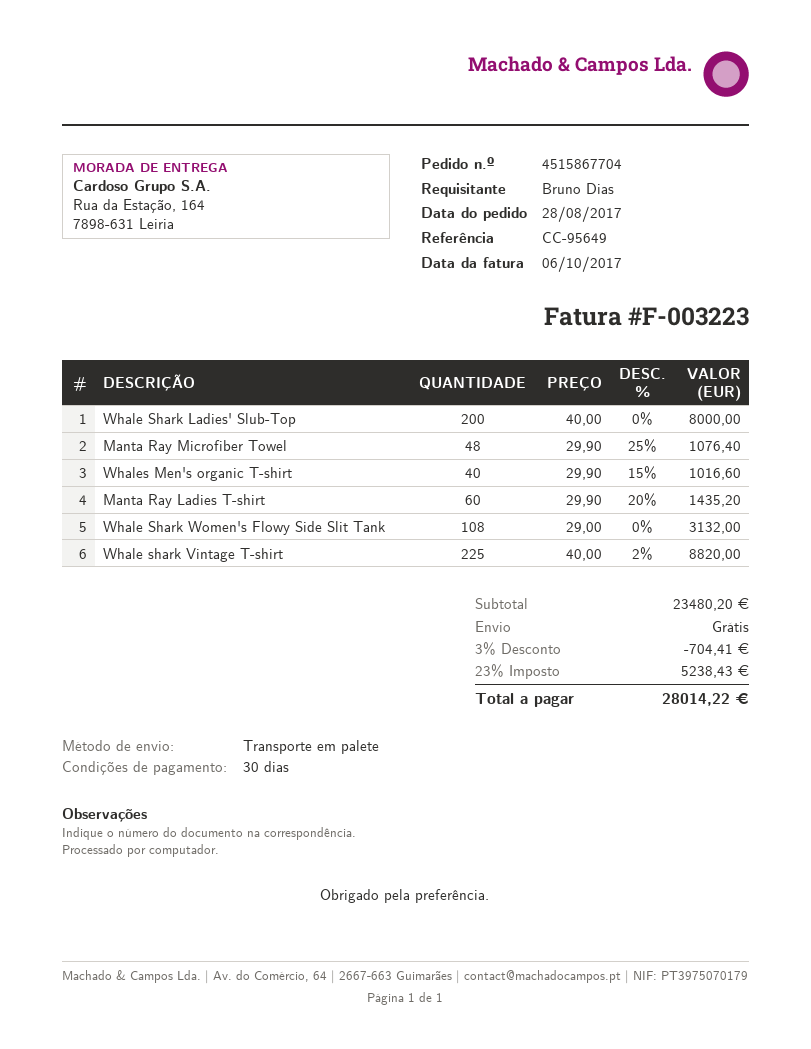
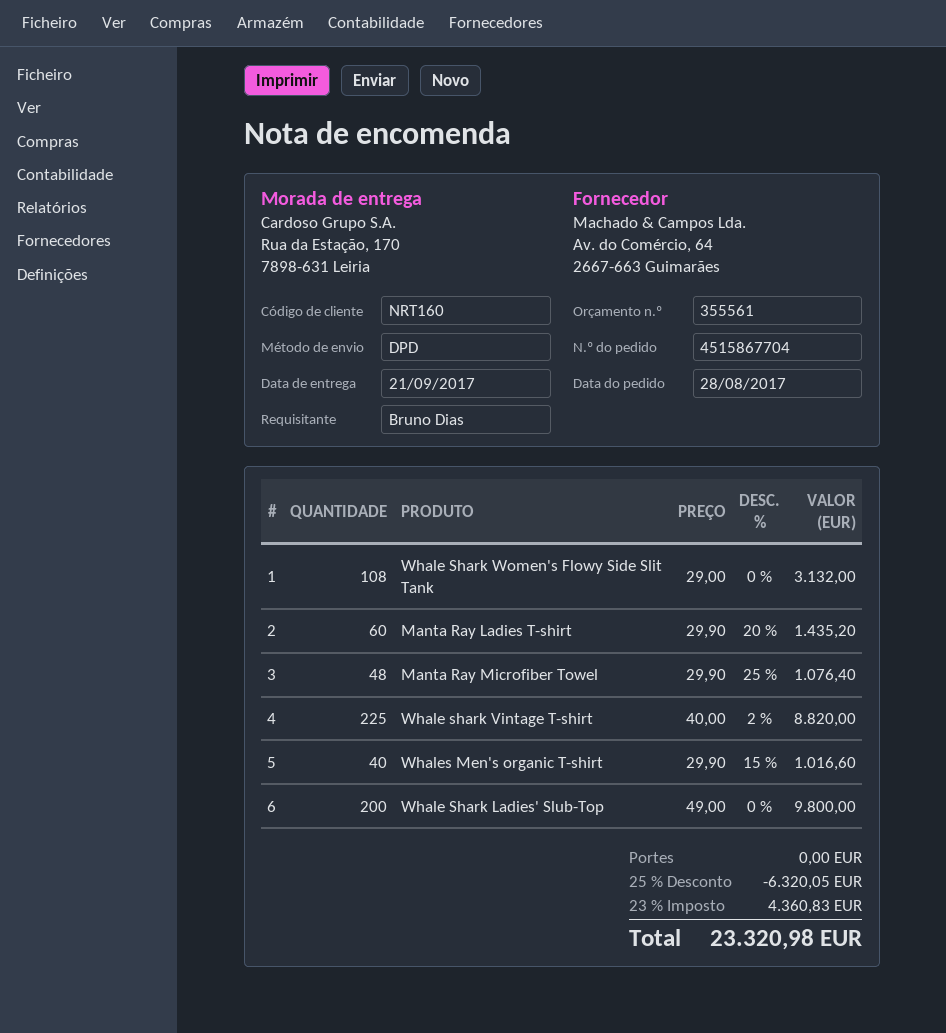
shipping method: pallet freight -> DPD
ship to: Rua da Estação, 164, 7898-631 Leiria -> Rua da Estação, 170, 7898-631 Leiria
Whale Shark Ladies' Slub-Top: 200 x 40.00 = 8000.00 -> 200 x 49.00 = 9800.00
discount: 3% = 704.41 -> 25% = 6320.05
tax: 23% = 5238.43 -> 23% = 4360.83
total: 28014.22 -> 23320.98

